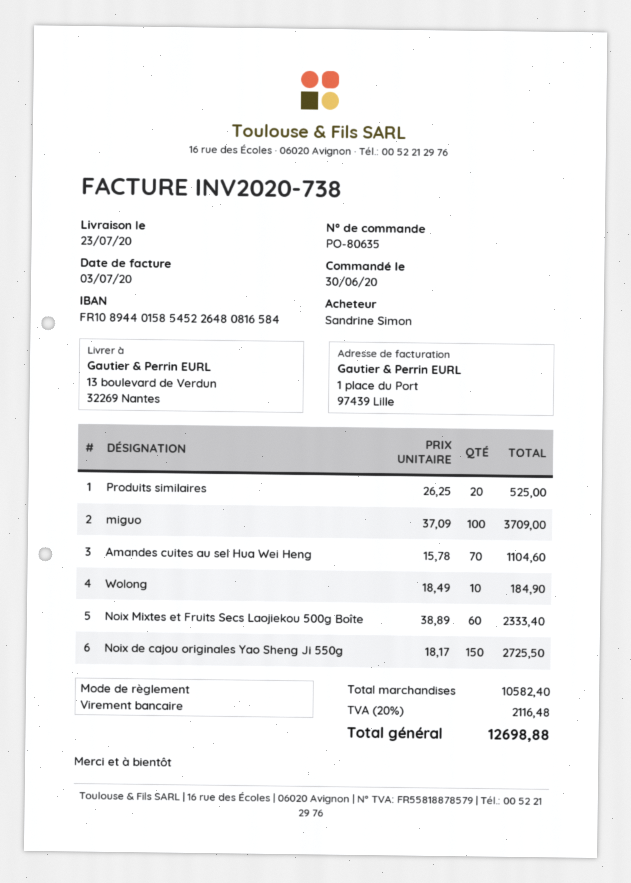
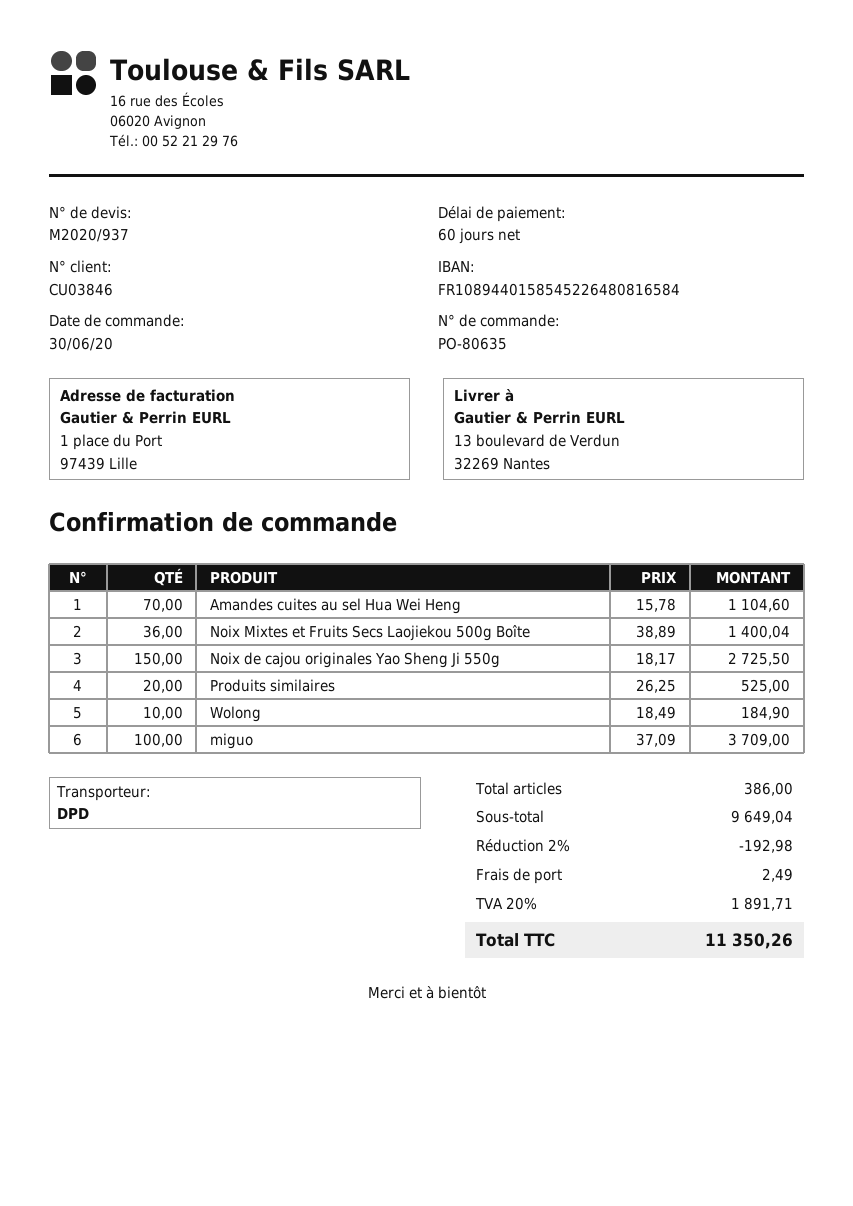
Noix Mixtes et Fruits Secs Laojiekou 500g Boîte: 60 x 38.89 = 2333.40 -> 36 x 38.89 = 1400.04
subtotal: 10582.40 -> 9649.04
discount: none -> 2% = 192.98
shipping: none -> 2.49
tax: 20% = 2116.48 -> 20% = 1891.71
total: 12698.88 -> 11350.26

